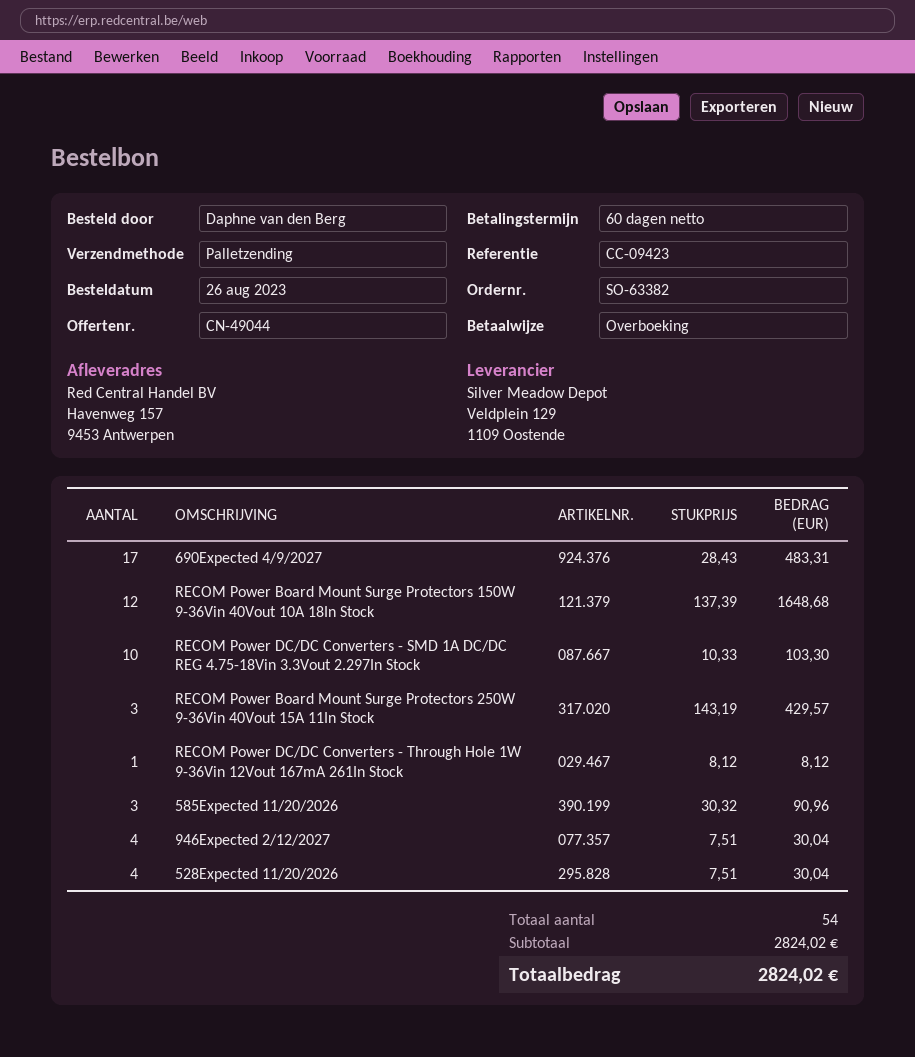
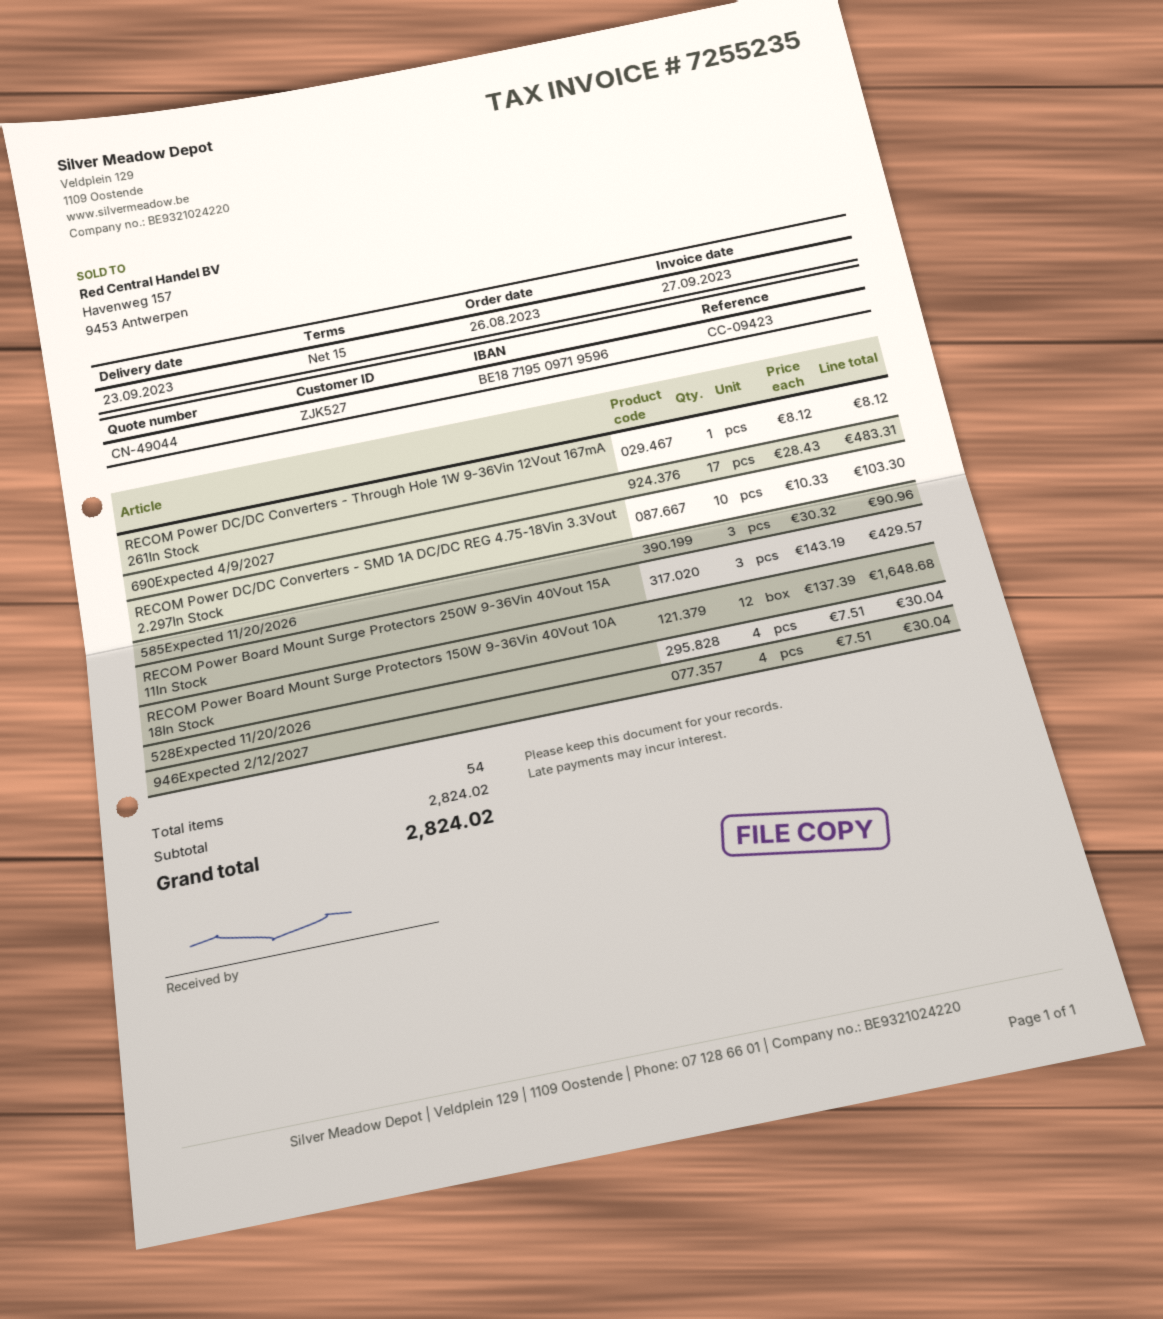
payment terms: 60 days -> 15 days

